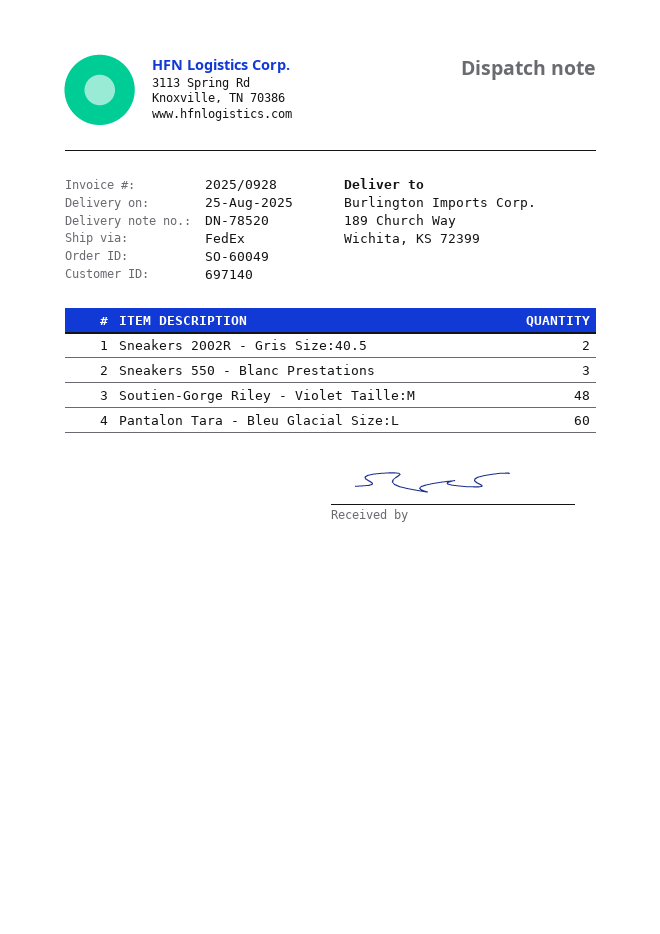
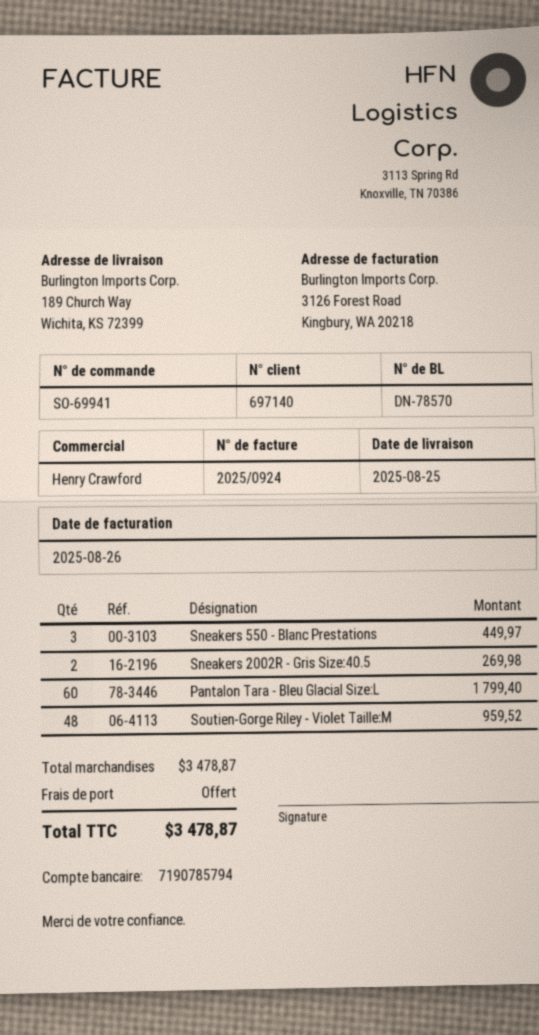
order number: SO-60049 -> SO-69941
delivery note number: DN-78520 -> DN-78570
invoice number: 2025/0928 -> 2025/0924

